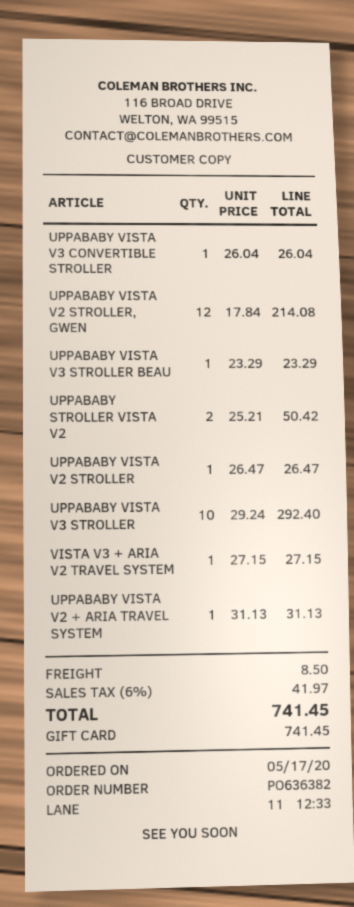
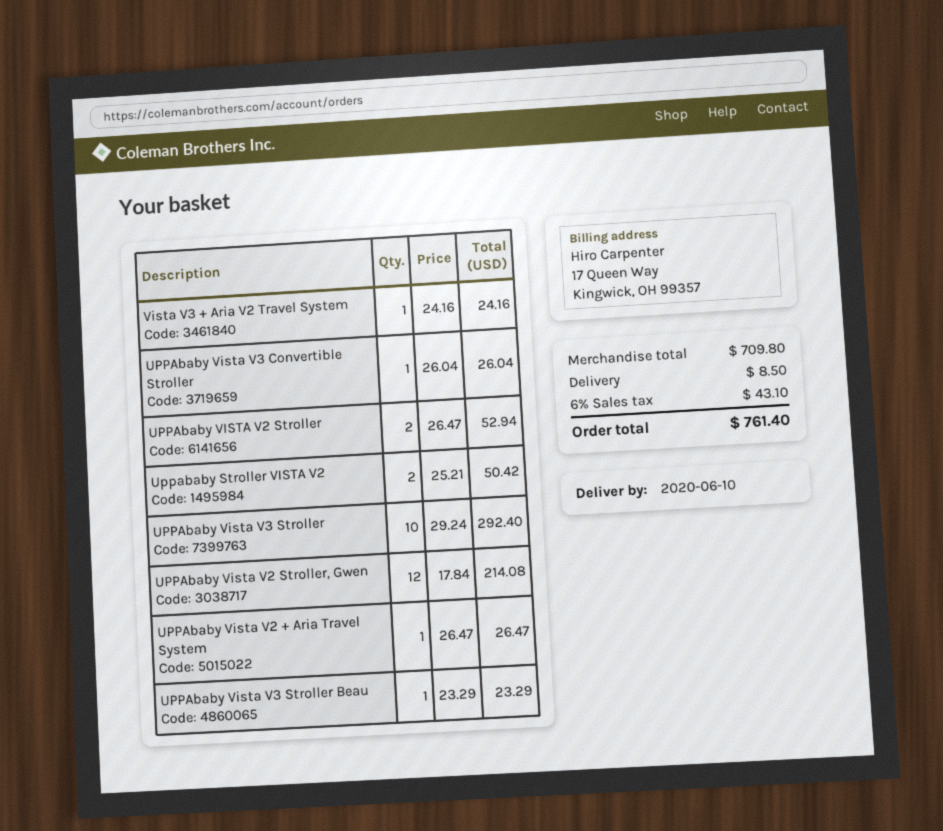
UPPABABY VISTA V2 STROLLER: 1 x 26.47 = 26.47 -> 2 x 26.47 = 52.94
VISTA V3 + ARIA V2 TRAVEL SYSTEM: 1 x 27.15 = 27.15 -> 1 x 24.16 = 24.16
UPPABABY VISTA V2 + ARIA TRAVEL SYSTEM: 1 x 31.13 = 31.13 -> 1 x 26.47 = 26.47
tax: 6% = 41.97 -> 6% = 43.10
total: 741.45 -> 761.40

